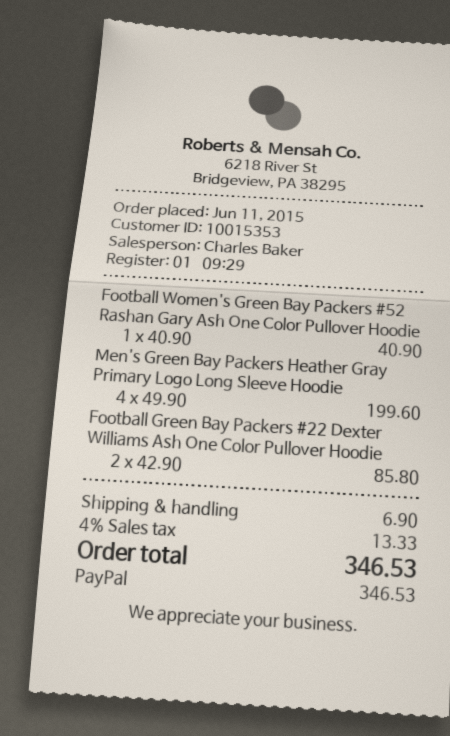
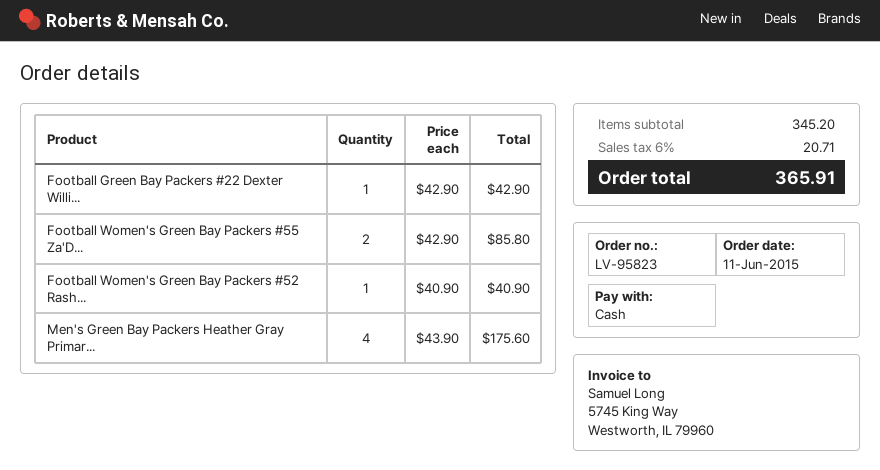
payment method: PayPal -> cash
Men's Green Bay Packers Heather Gray Primary Logo Long Sleeve Hoodie: 4 x 49.90 = 199.60 -> 4 x 43.90 = 175.60
Football Green Bay Packers #22 Dexter Williams Ash One Color Pullover Hoodie: 2 x 42.90 = 85.80 -> 1 x 42.90 = 42.90
Football Women's Green Bay Packers #55 Za'D...: none -> 2 x 42.90 = 85.80
shipping: 6.90 -> none
tax: 4% = 13.33 -> 6% = 20.71
total: 346.53 -> 365.91

